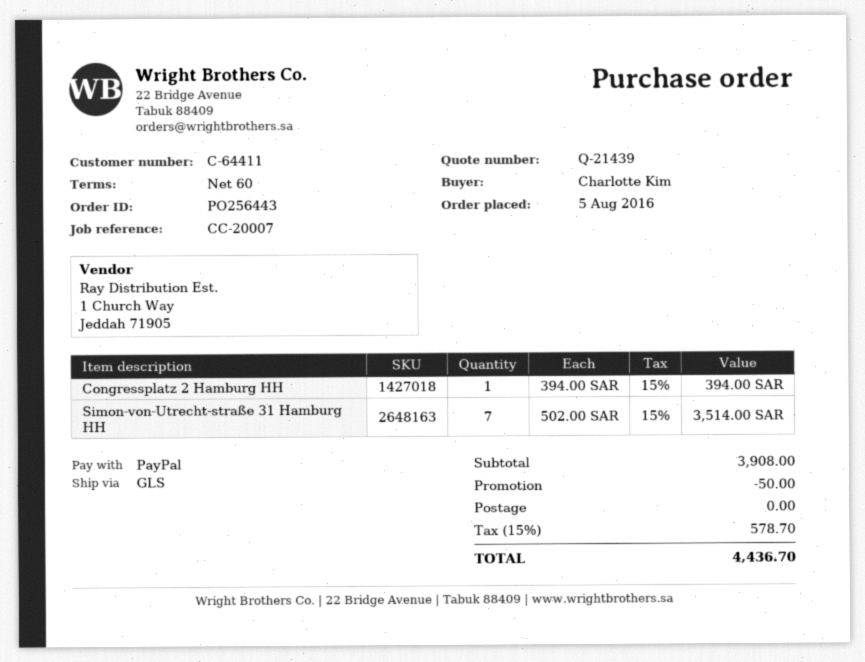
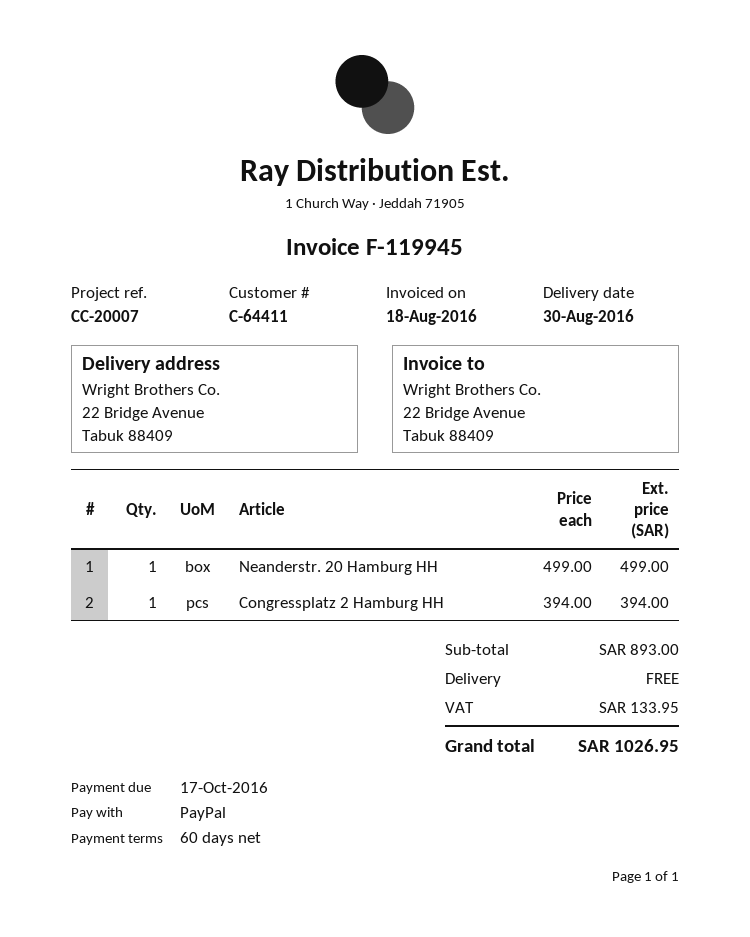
Simon-von-Utrecht-straße 31 Hamburg HH: 7 x 502.00 = 3514.00 -> none
Neanderstr. 20 Hamburg HH: none -> 1 x 499.00 = 499.00
subtotal: 3908.00 -> 893.00
discount: 50.00 -> none
tax: 578.70 -> 133.95
total: 4436.70 -> 1026.95

